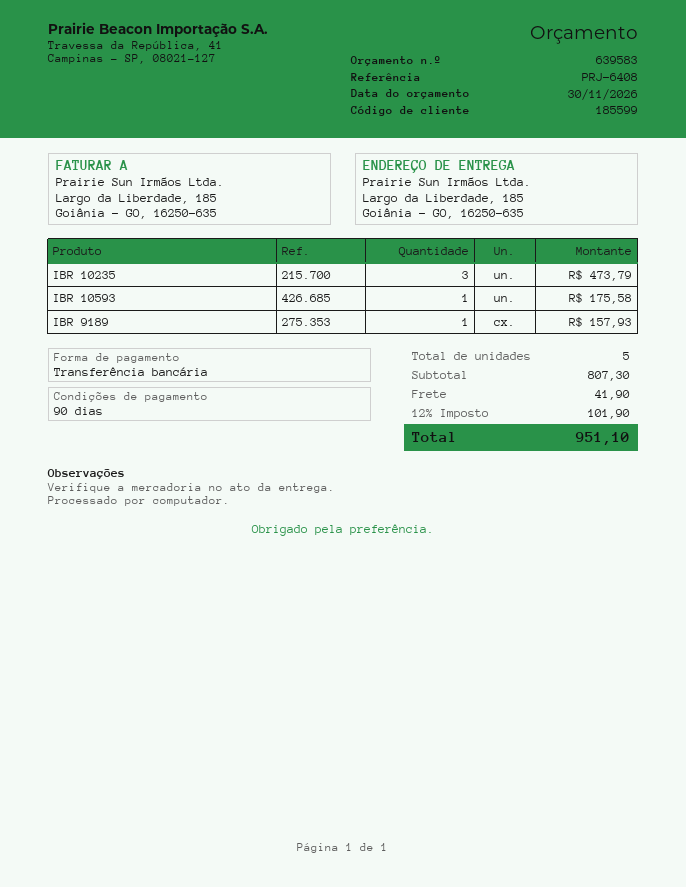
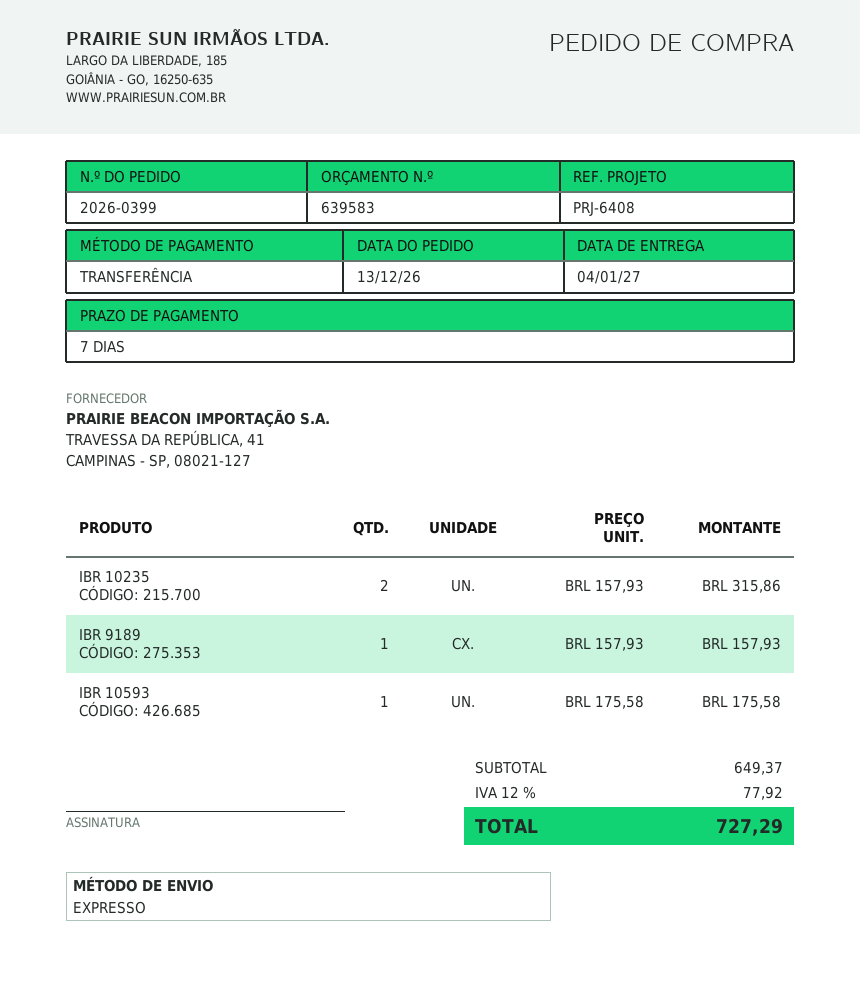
payment terms: 90 days -> 7 days
IBR 10235: 3 for 473.79 -> 2 for 315.86
subtotal: 807.30 -> 649.37
shipping: 41.90 -> none
tax: 12% = 101.90 -> 12% = 77.92
total: 951.10 -> 727.29

